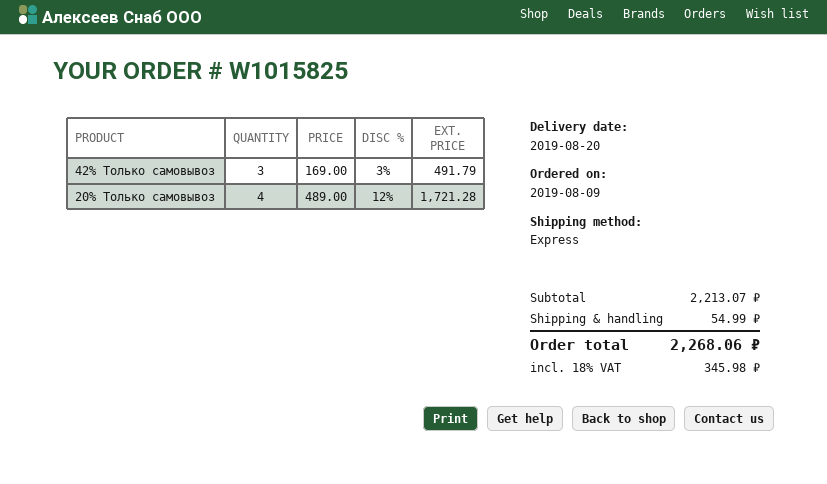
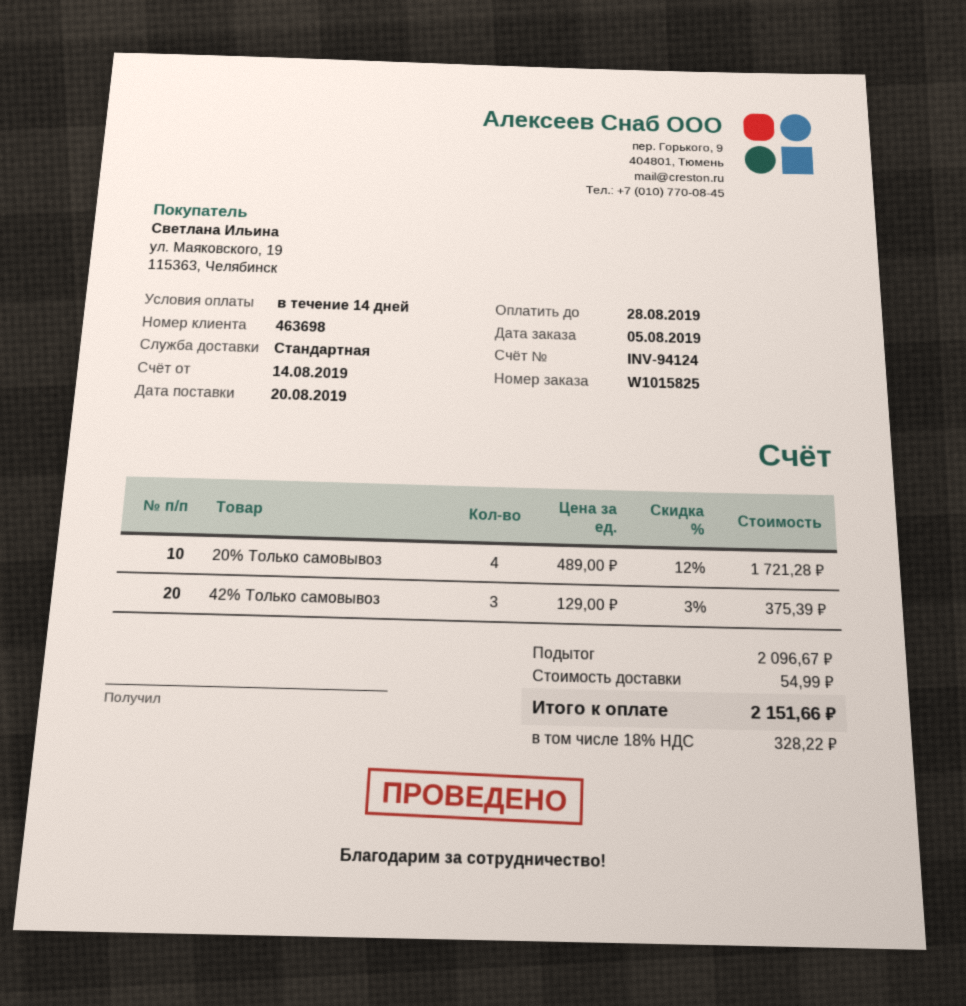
order date: 2019-08-09 -> 2019-08-05
shipping method: express -> standard
42% Только самовывоз: 3 x 169.00 - 3% = 491.79 -> 3 x 129.00 - 3% = 375.39
subtotal: 2213.07 -> 2096.67
tax: 18% = 345.98 -> 18% = 328.22
total: 2268.06 -> 2151.66

